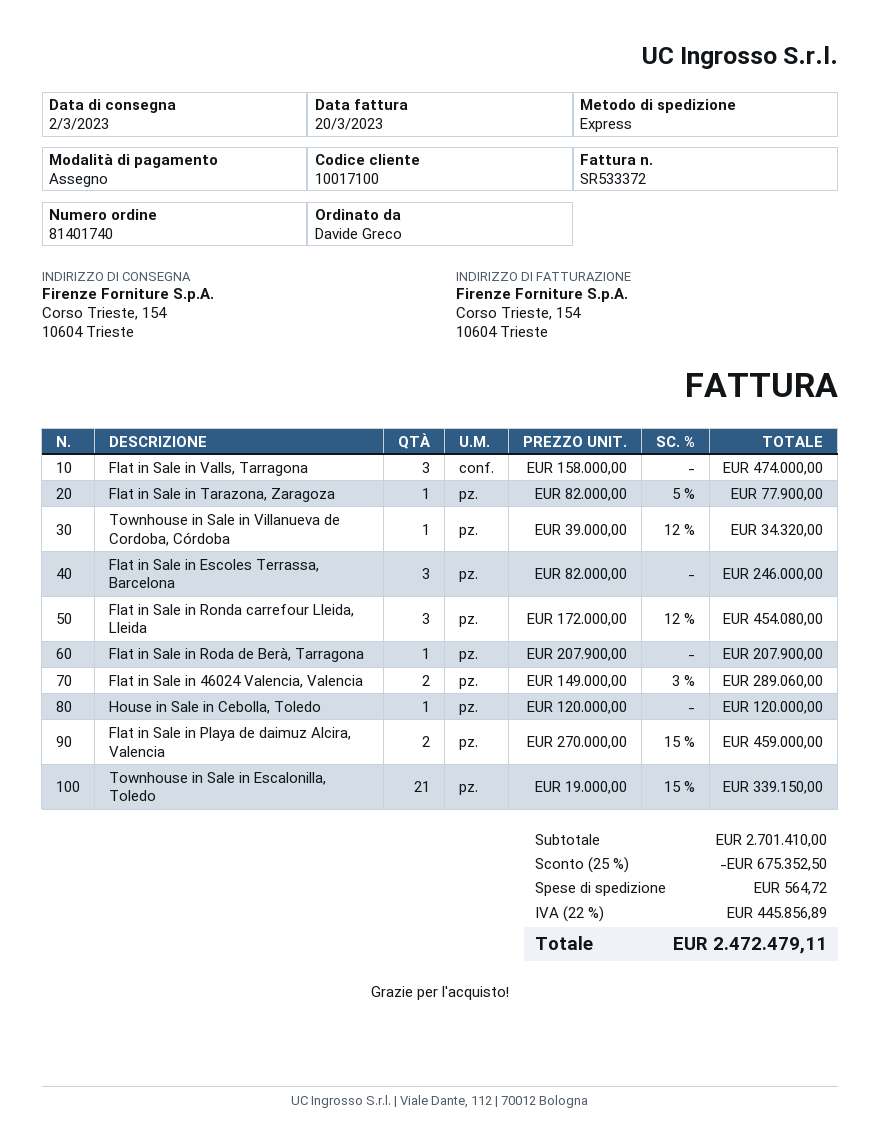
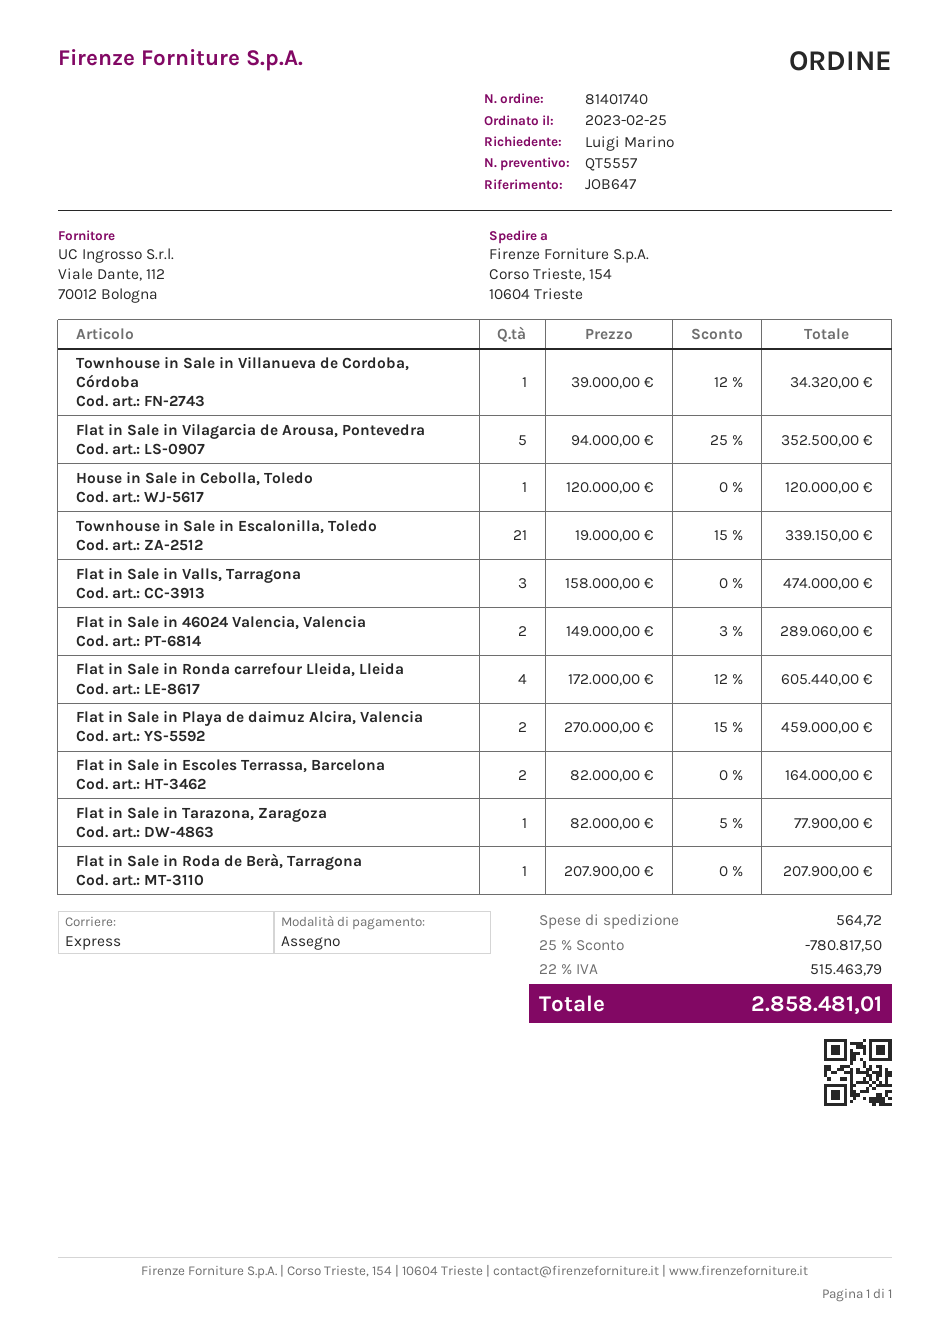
ordered by: Davide Greco -> Luigi Marino
Flat in Sale in Escoles Terrassa, Barcelona: 3 x 82000.00 = 246000.00 -> 2 x 82000.00 = 164000.00
Flat in Sale in Ronda carrefour Lleida, Lleida: 3 x 172000.00 - 12% = 454080.00 -> 4 x 172000.00 - 12% = 605440.00
Flat in Sale in Vilagarcia de Arousa, Pontevedra: none -> 5 x 94000.00 - 25% = 352500.00
discount: 25% = 675352.50 -> 25% = 780817.50
tax: 22% = 445856.89 -> 22% = 515463.79
total: 2472479.11 -> 2858481.01

